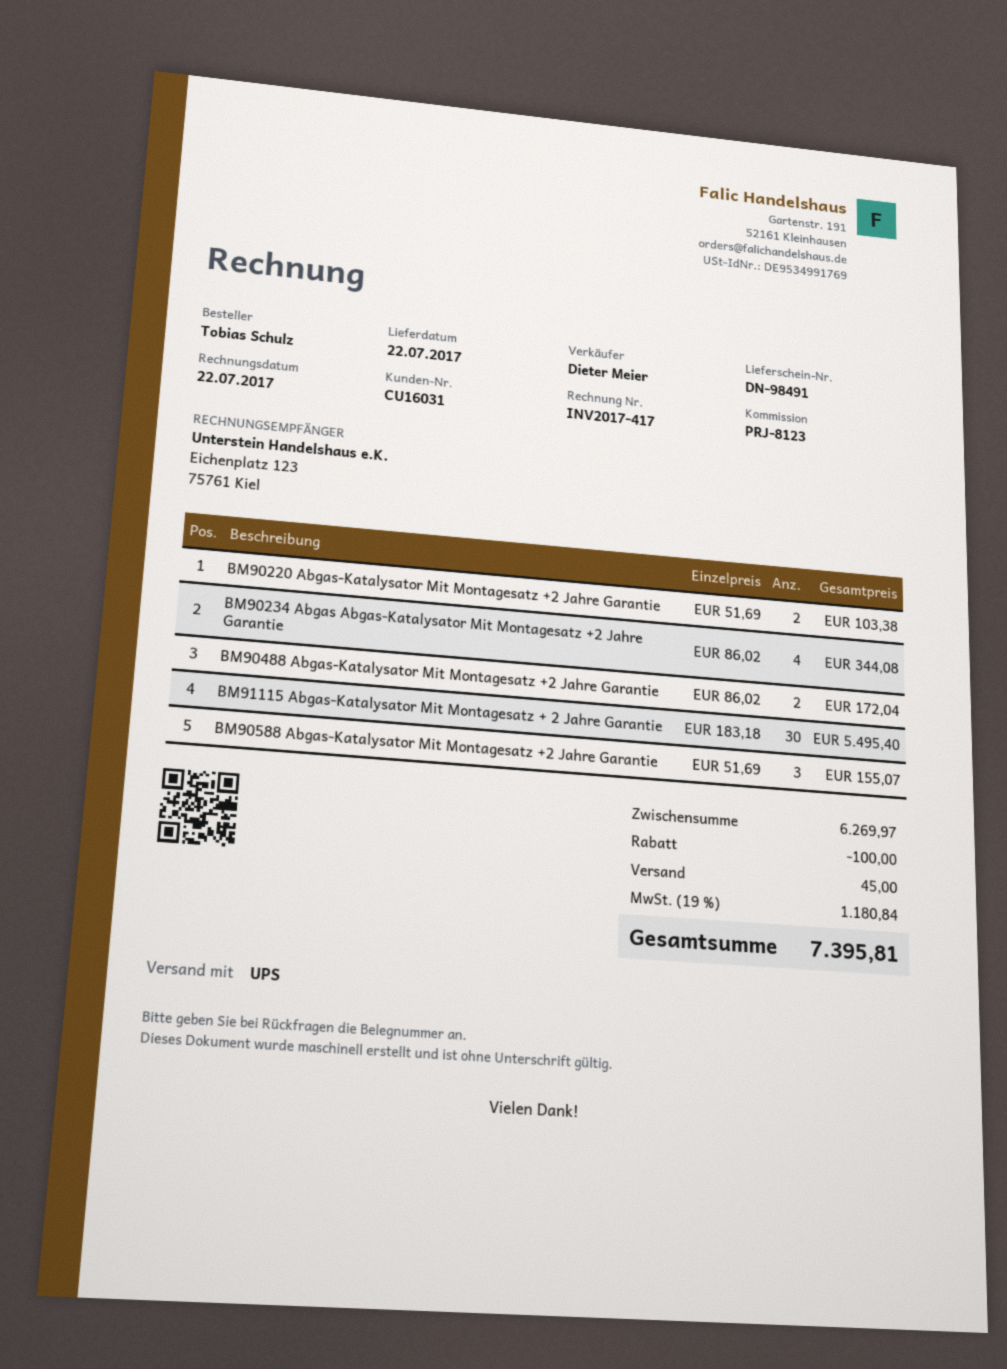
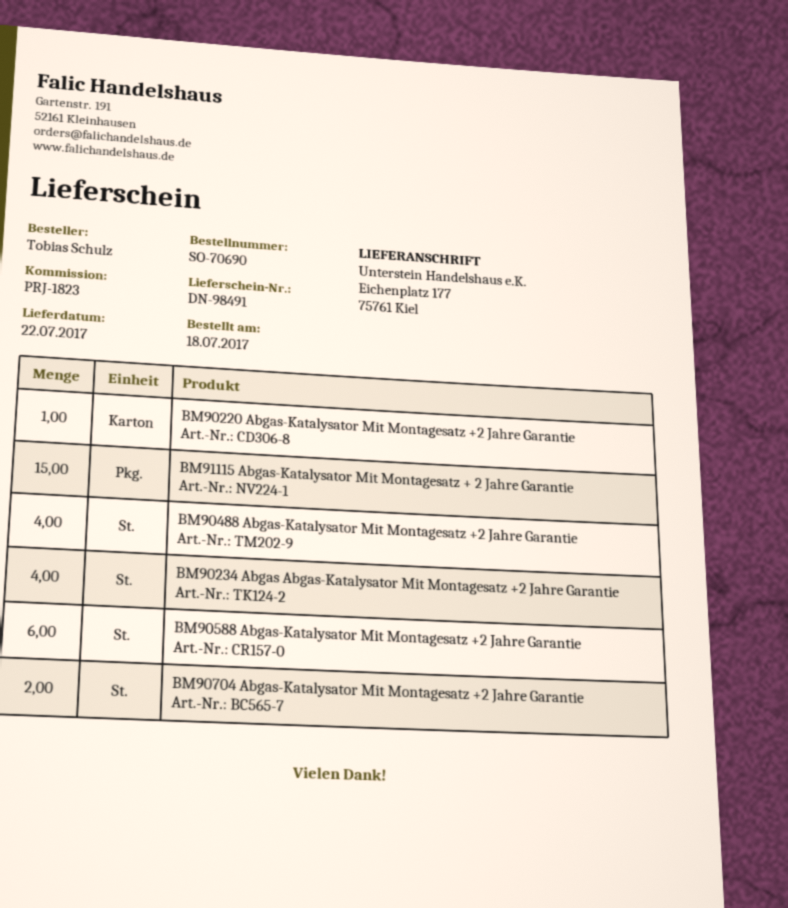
reference: PRJ-8123 -> PRJ-1823
BM90220 Abgas-Katalysator Mit Montagesatz +2 Jahre Garantie: 2 -> 1
BM90488 Abgas-Katalysator Mit Montagesatz +2 Jahre Garantie: 2 -> 4
BM91115 Abgas-Katalysator Mit Montagesatz + 2 Jahre Garantie: 30 -> 15
BM90588 Abgas-Katalysator Mit Montagesatz +2 Jahre Garantie: 3 -> 6
BM90704 Abgas-Katalysator Mit Montagesatz +2 Jahre Garantie: none -> 2

